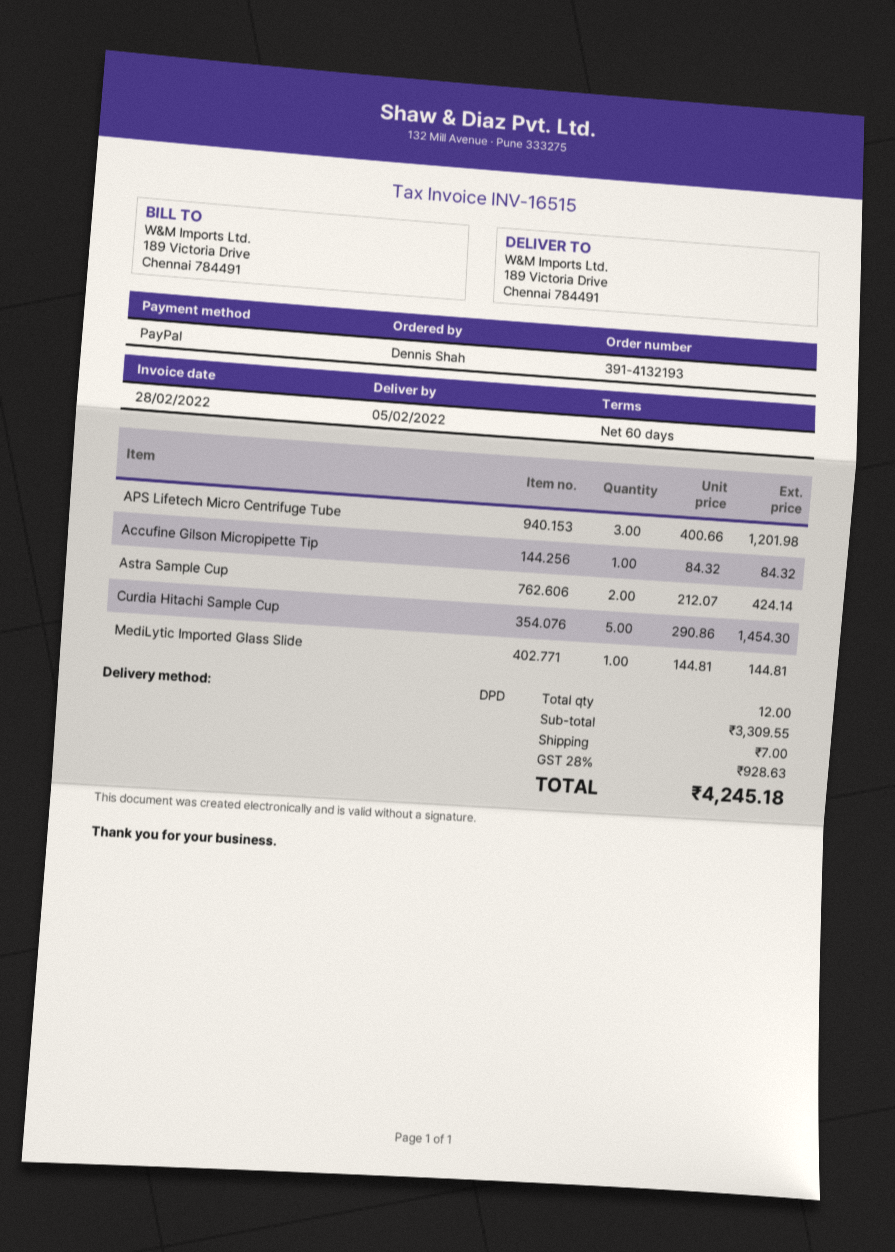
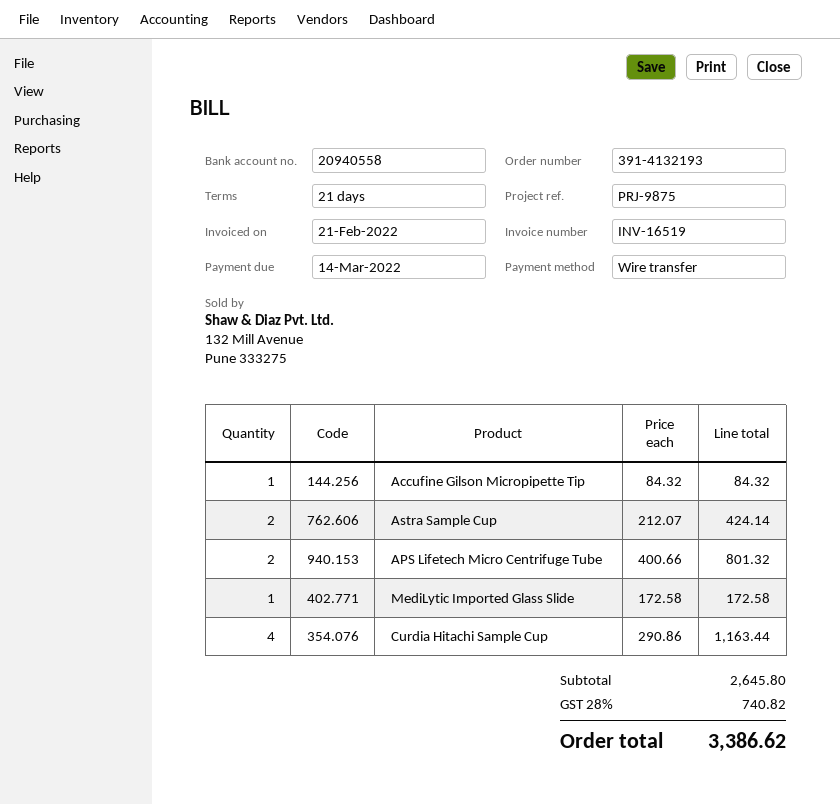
invoice number: INV-16515 -> INV-16519
invoice date: 2022-02-28 -> 2022-02-21
payment terms: 60 days -> 21 days
payment method: PayPal -> bank transfer
APS Lifetech Micro Centrifuge Tube: 3 x 400.66 = 1201.98 -> 2 x 400.66 = 801.32
Curdia Hitachi Sample Cup: 5 x 290.86 = 1454.30 -> 4 x 290.86 = 1163.44
MediLytic Imported Glass Slide: 1 x 144.81 = 144.81 -> 1 x 172.58 = 172.58
subtotal: 3309.55 -> 2645.80
shipping: 7.00 -> none
tax: 28% = 928.63 -> 28% = 740.82
total: 4245.18 -> 3386.62

